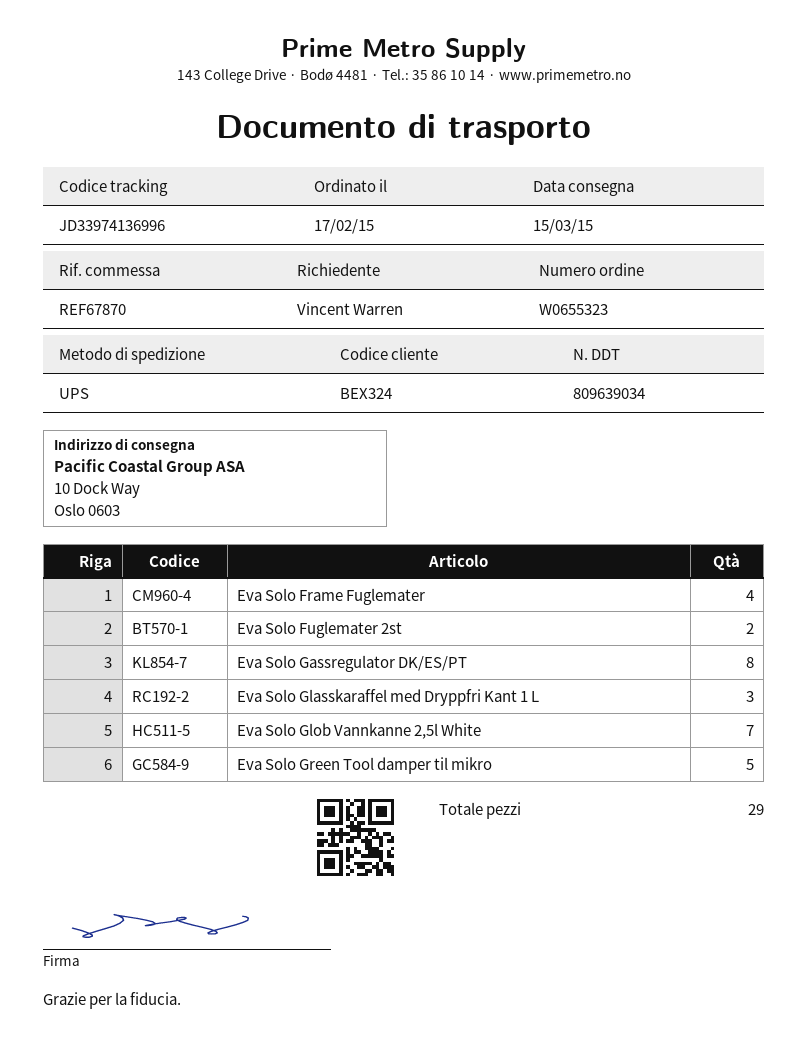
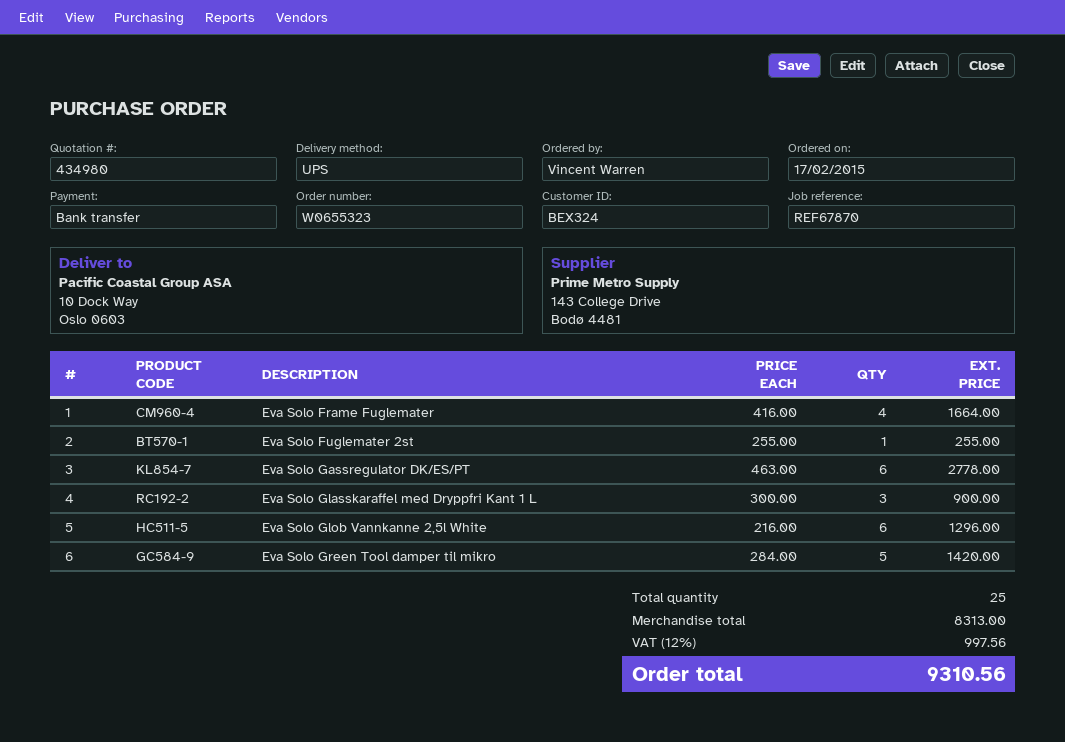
Eva Solo Fuglemater 2st: 2 -> 1
Eva Solo Gassregulator DK/ES/PT: 8 -> 6
Eva Solo Glob Vannkanne 2,5l White: 7 -> 6
total quantity: 29 -> 25

